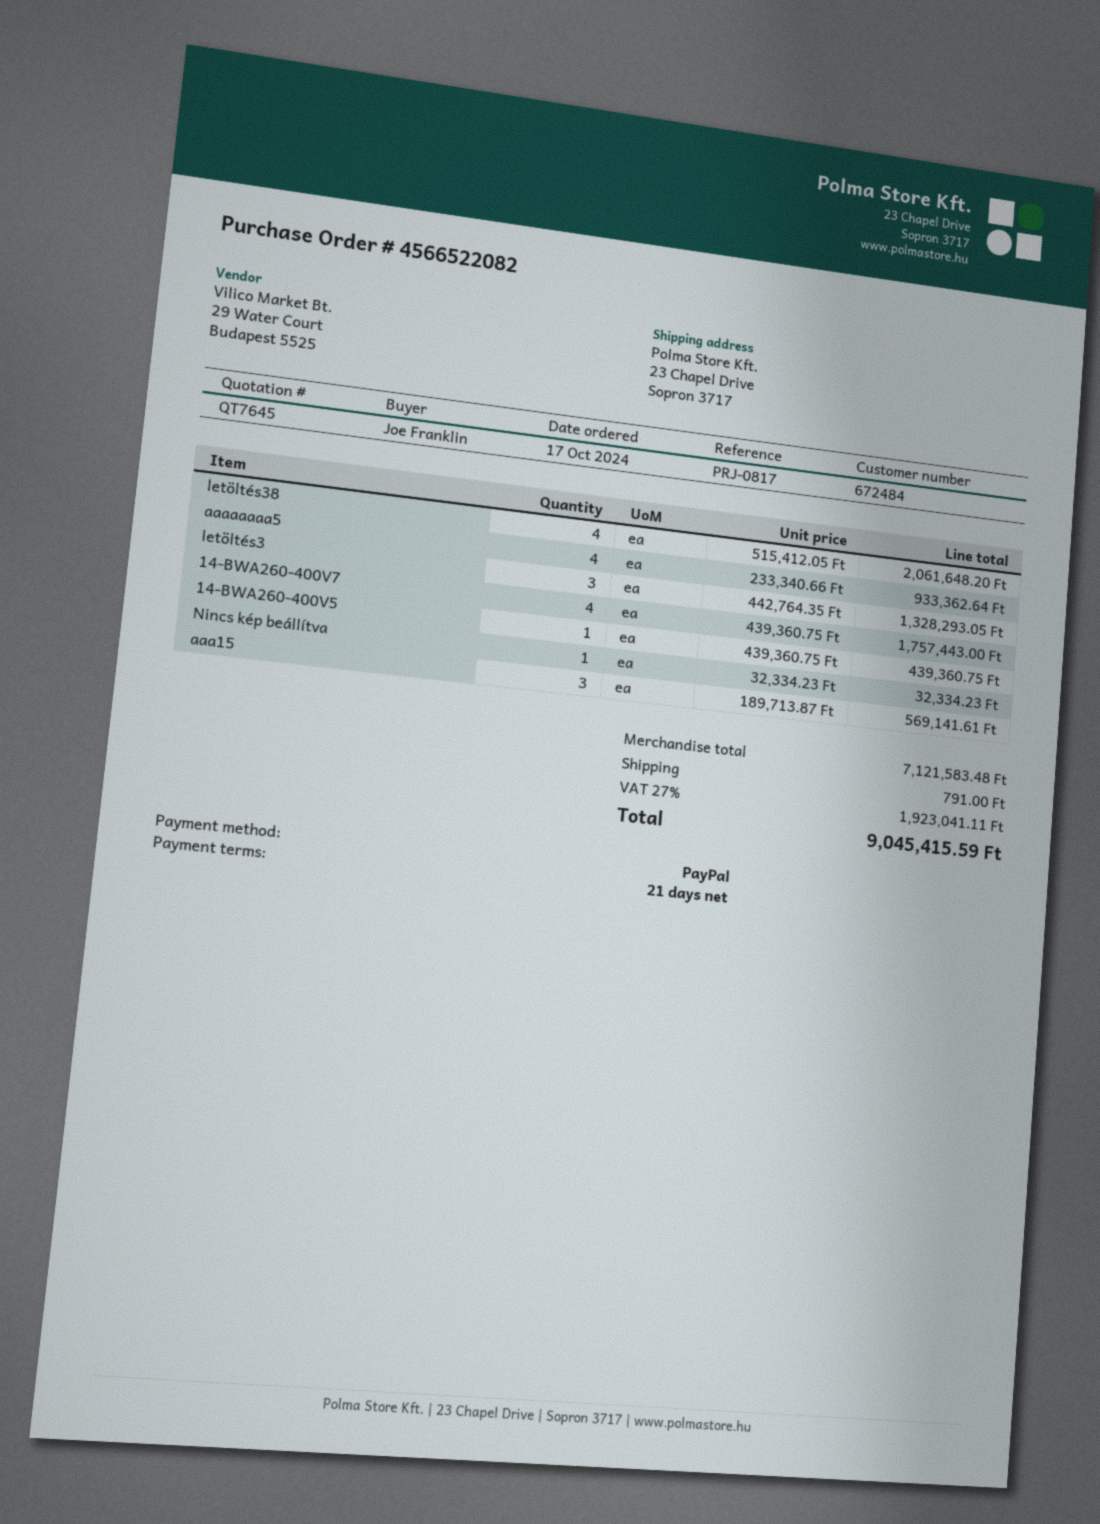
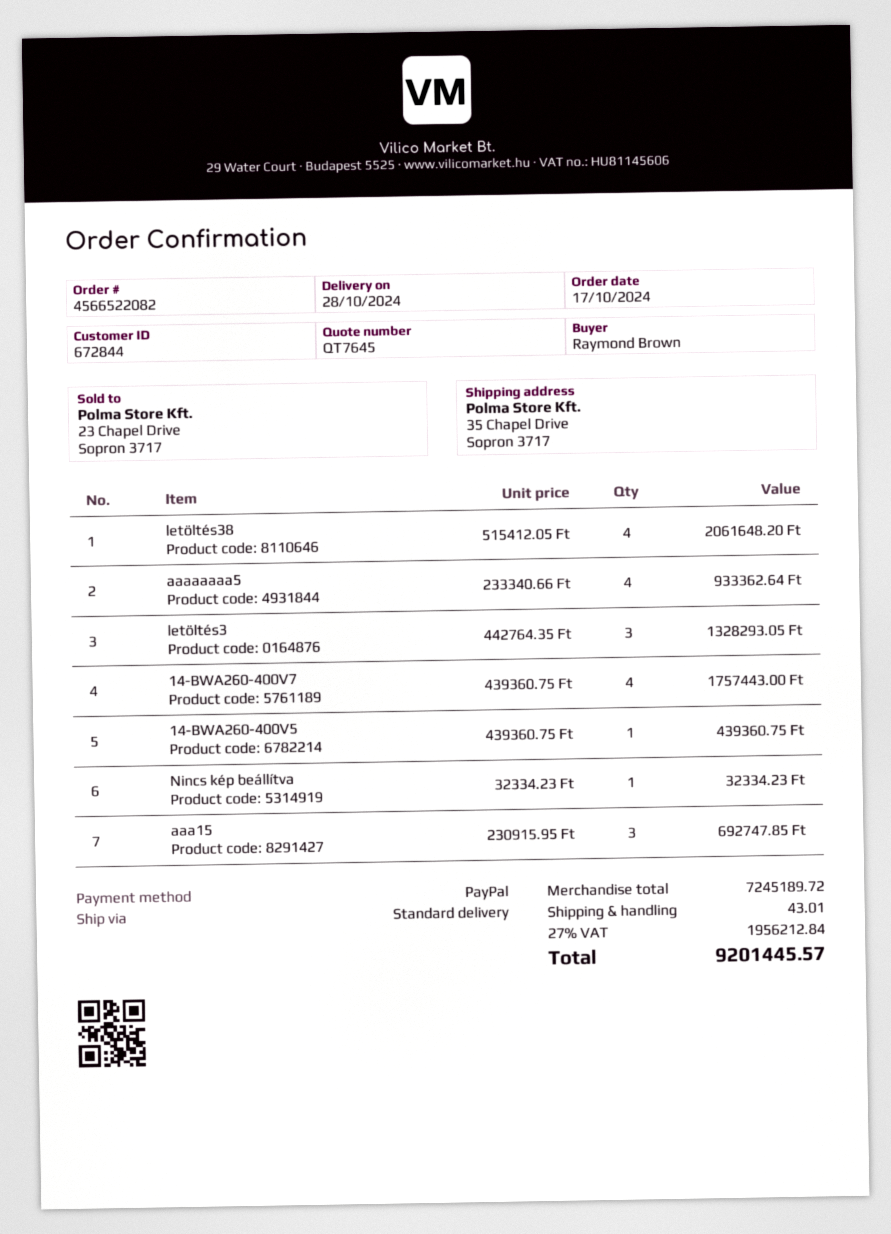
customer number: 672484 -> 672844
ordered by: Joe Franklin -> Raymond Brown
ship to: 23 Chapel Drive, Sopron 3717 -> 35 Chapel Drive, Sopron 3717
aaa15: 3 x 189713.87 = 569141.61 -> 3 x 230915.95 = 692747.85
subtotal: 7121583.48 -> 7245189.72
shipping: 791.00 -> 43.01
tax: 27% = 1923041.11 -> 27% = 1956212.84
total: 9045415.59 -> 9201445.57

